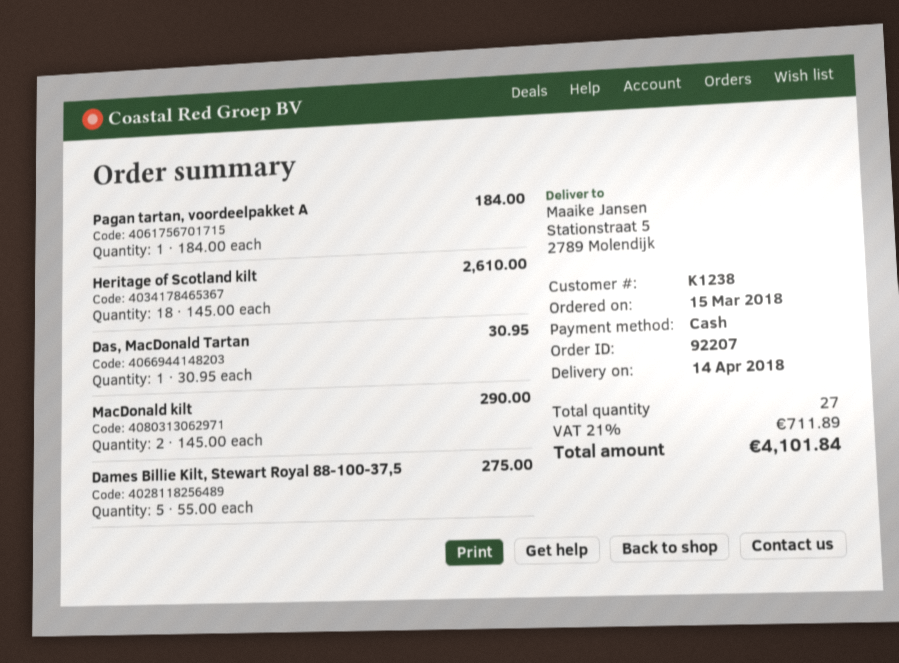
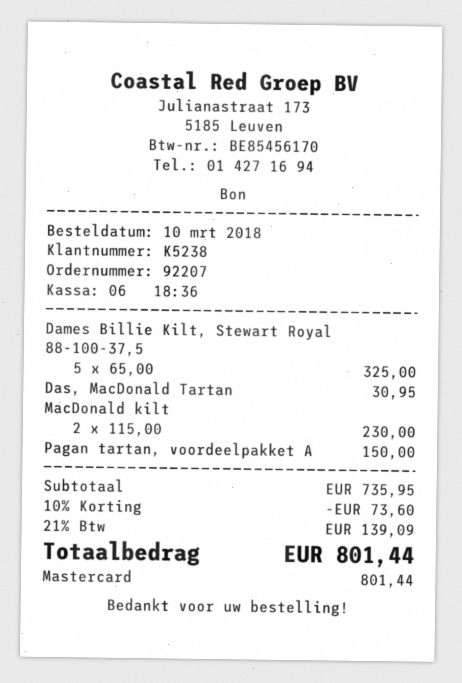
order date: 2018-03-15 -> 2018-03-10
customer number: K1238 -> K5238
payment method: cash -> Mastercard
Pagan tartan, voordeelpakket A: 1 x 184.00 = 184.00 -> 1 x 150.00 = 150.00
Heritage of Scotland kilt: 18 x 145.00 = 2610.00 -> none
MacDonald kilt: 2 x 145.00 = 290.00 -> 2 x 115.00 = 230.00
Dames Billie Kilt, Stewart Royal 88-100-37,5: 5 x 55.00 = 275.00 -> 5 x 65.00 = 325.00
discount: none -> 10% = 73.60
tax: 21% = 711.89 -> 21% = 139.09
total: 4101.84 -> 801.44

